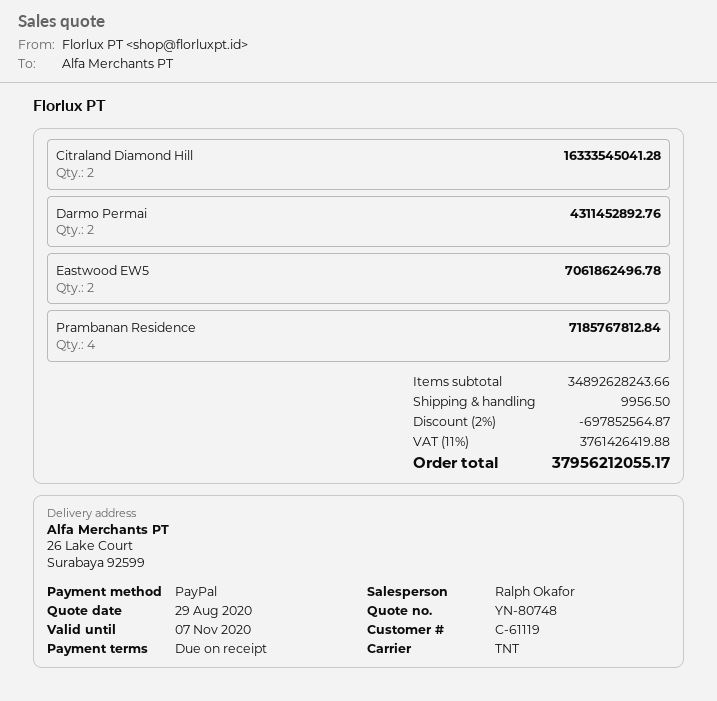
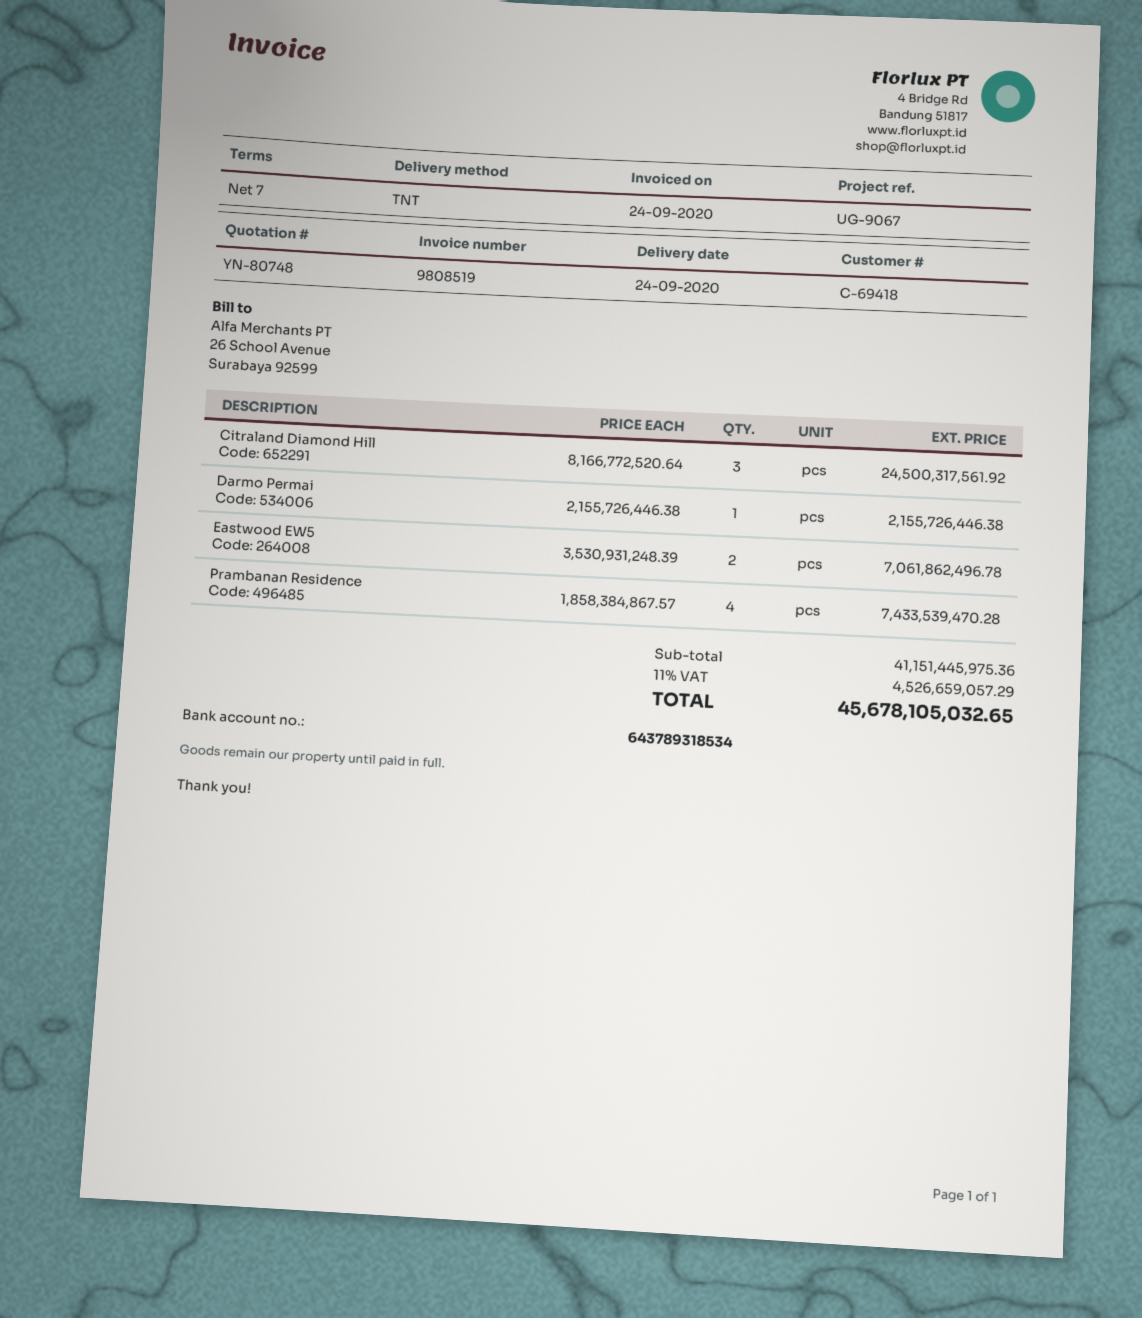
payment terms: on receipt -> 7 days
customer number: C-61119 -> C-69418
Citraland Diamond Hill: 2 for 16333545041.28 -> 3 for 24500317561.92
Darmo Permai: 2 for 4311452892.76 -> 1 for 2155726446.38
Prambanan Residence: 4 for 7185767812.84 -> 4 for 7433539470.28
subtotal: 34892628243.66 -> 41151445975.36
discount: 2% = 697852564.87 -> none
shipping: 9956.50 -> none
tax: 11% = 3761426419.88 -> 11% = 4526659057.29
total: 37956212055.17 -> 45678105032.65

